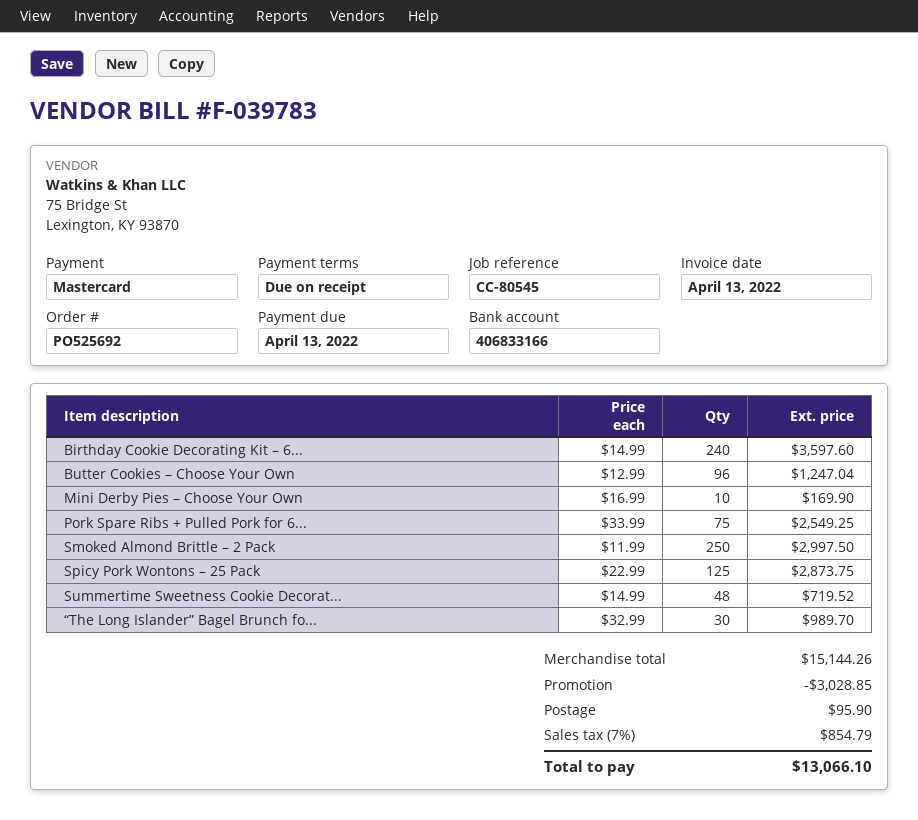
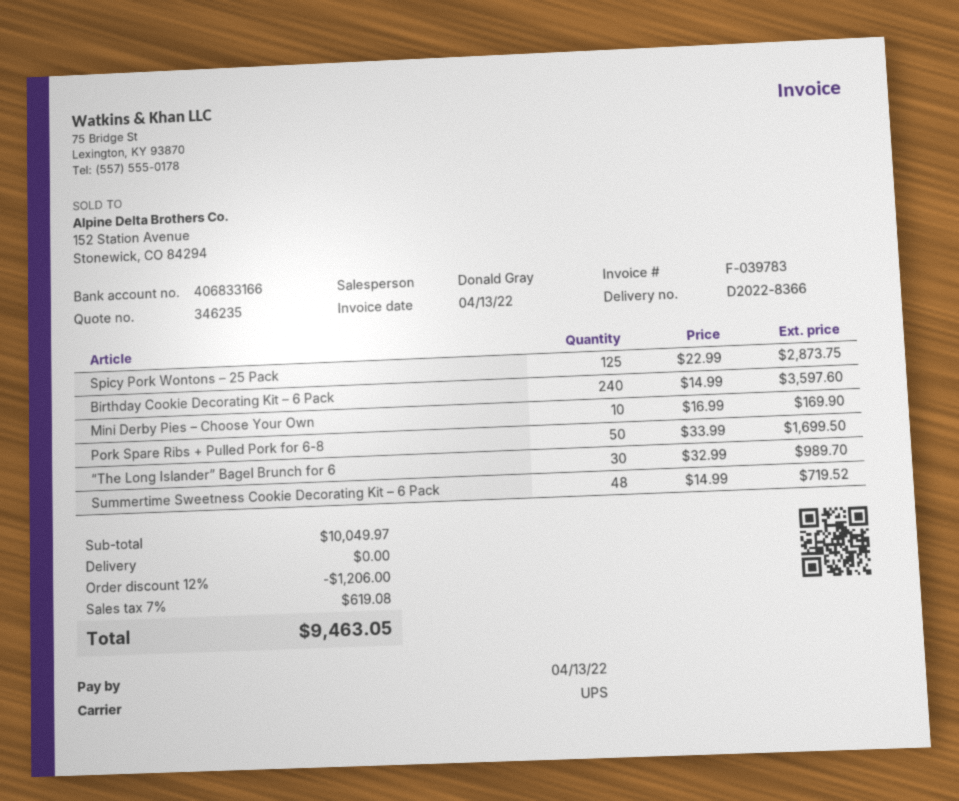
Butter Cookies – Choose Your Own: 96 x 12.99 = 1247.04 -> none
Pork Spare Ribs + Pulled Pork for 6...: 75 x 33.99 = 2549.25 -> 50 x 33.99 = 1699.50
Smoked Almond Brittle – 2 Pack: 250 x 11.99 = 2997.50 -> none
subtotal: 15144.26 -> 10049.97
discount: 3028.85 -> 1206.00
shipping: 95.90 -> 0.00
tax: 7% = 854.79 -> 7% = 619.08
total: 13066.10 -> 9463.05

